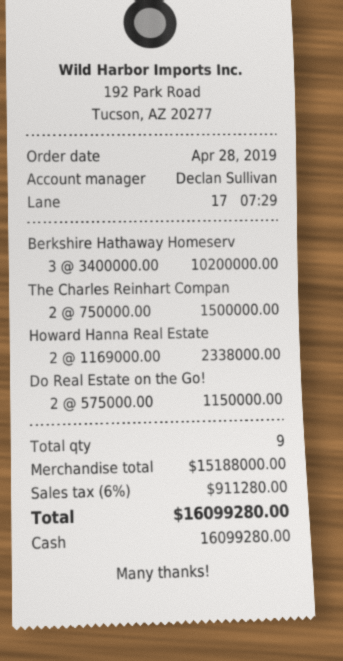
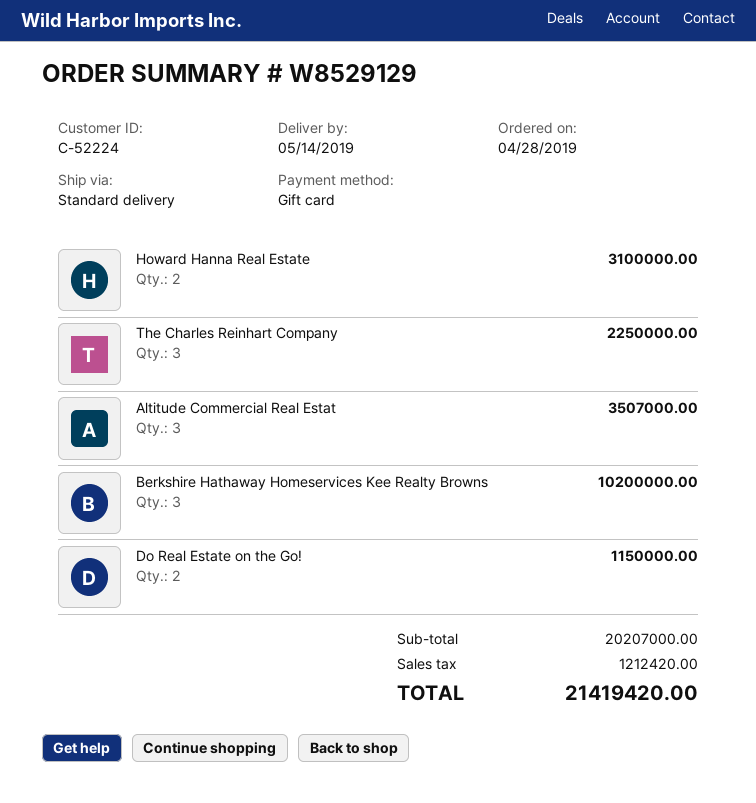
payment method: cash -> gift card
The Charles Reinhart Compan: 2 for 1500000.00 -> 3 for 2250000.00
Howard Hanna Real Estate: 2 for 2338000.00 -> 2 for 3100000.00
Altitude Commercial Real Estat: none -> 3 for 3507000.00
subtotal: 15188000.00 -> 20207000.00
tax: 911280.00 -> 1212420.00
total: 16099280.00 -> 21419420.00

